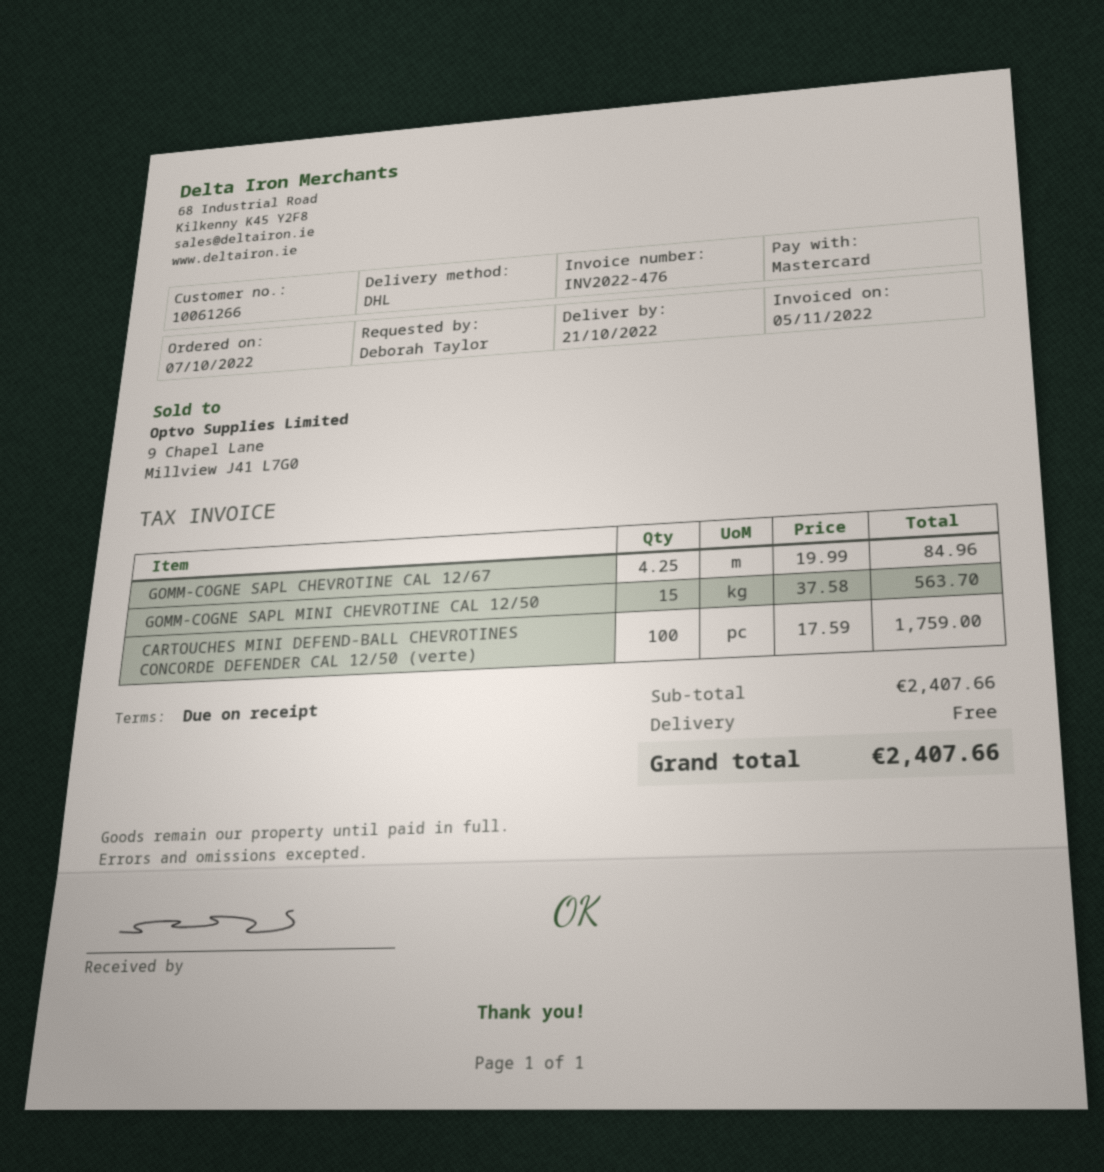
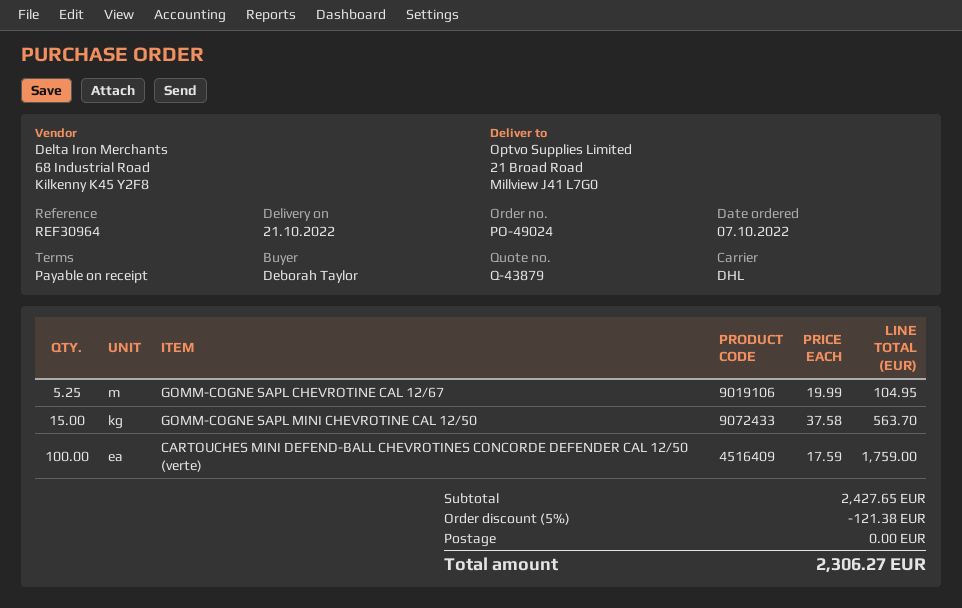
GOMM-COGNE SAPL CHEVROTINE CAL 12/67: 4.25 x 19.99 = 84.96 -> 5.25 x 19.99 = 104.95
subtotal: 2407.66 -> 2427.65
discount: none -> 5% = 121.38
total: 2407.66 -> 2306.27

